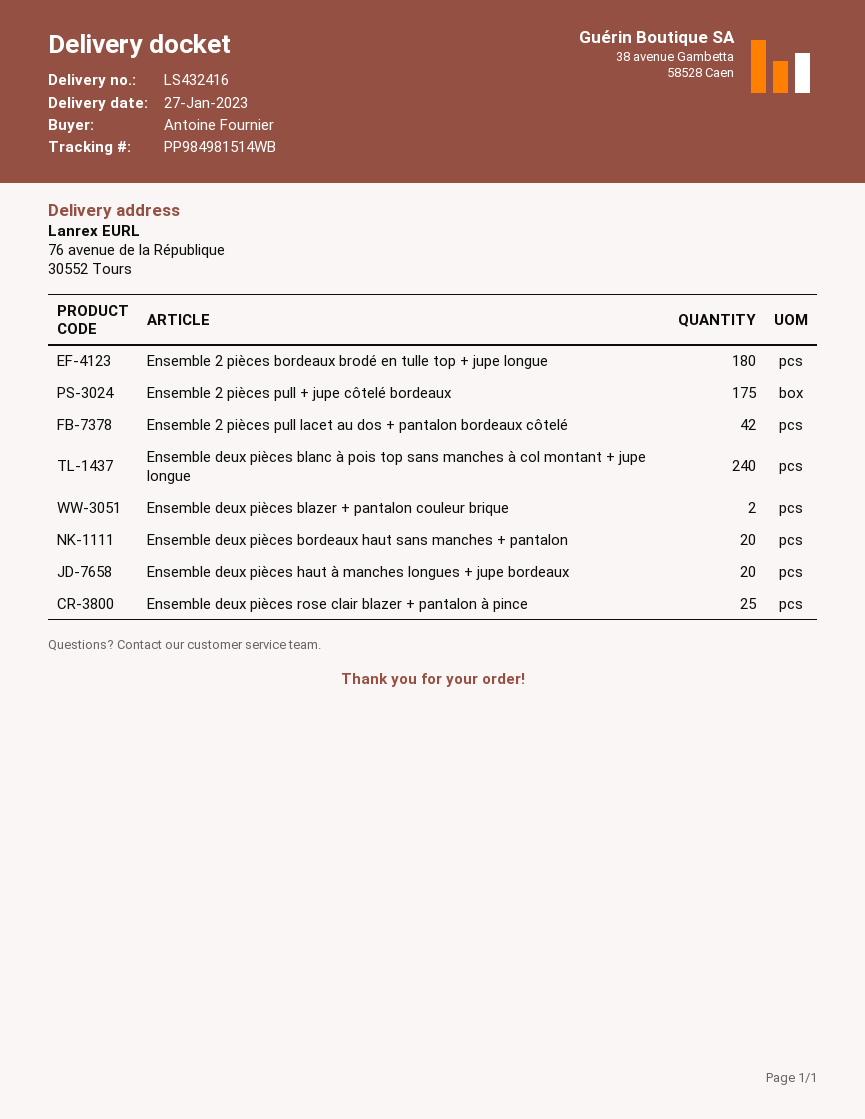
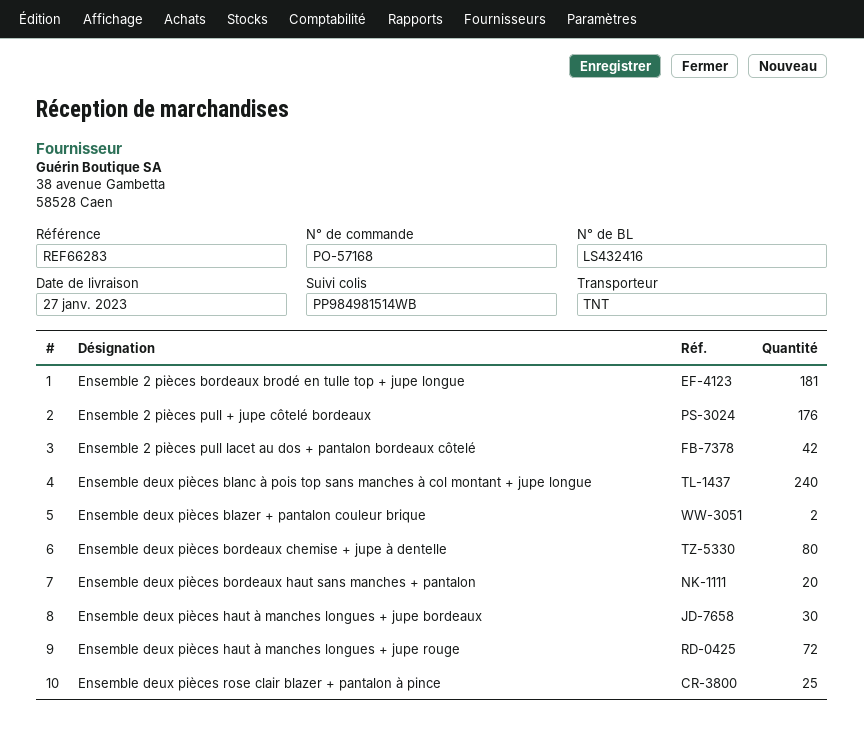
Ensemble 2 pièces bordeaux brodé en tulle top + jupe longue: 180 -> 181
Ensemble 2 pièces pull + jupe côtelé bordeaux: 175 -> 176
Ensemble deux pièces haut à manches longues + jupe bordeaux: 20 -> 30
Ensemble deux pièces bordeaux chemise + jupe à dentelle: none -> 80
Ensemble deux pièces haut à manches longues + jupe rouge: none -> 72

